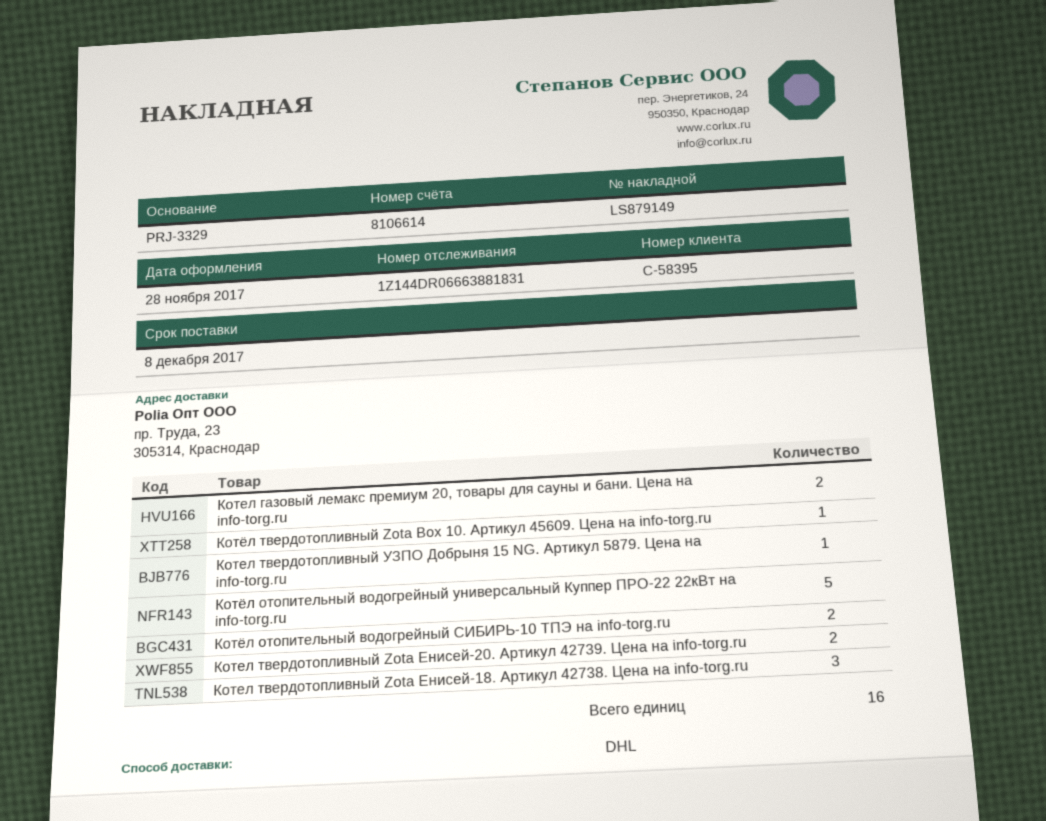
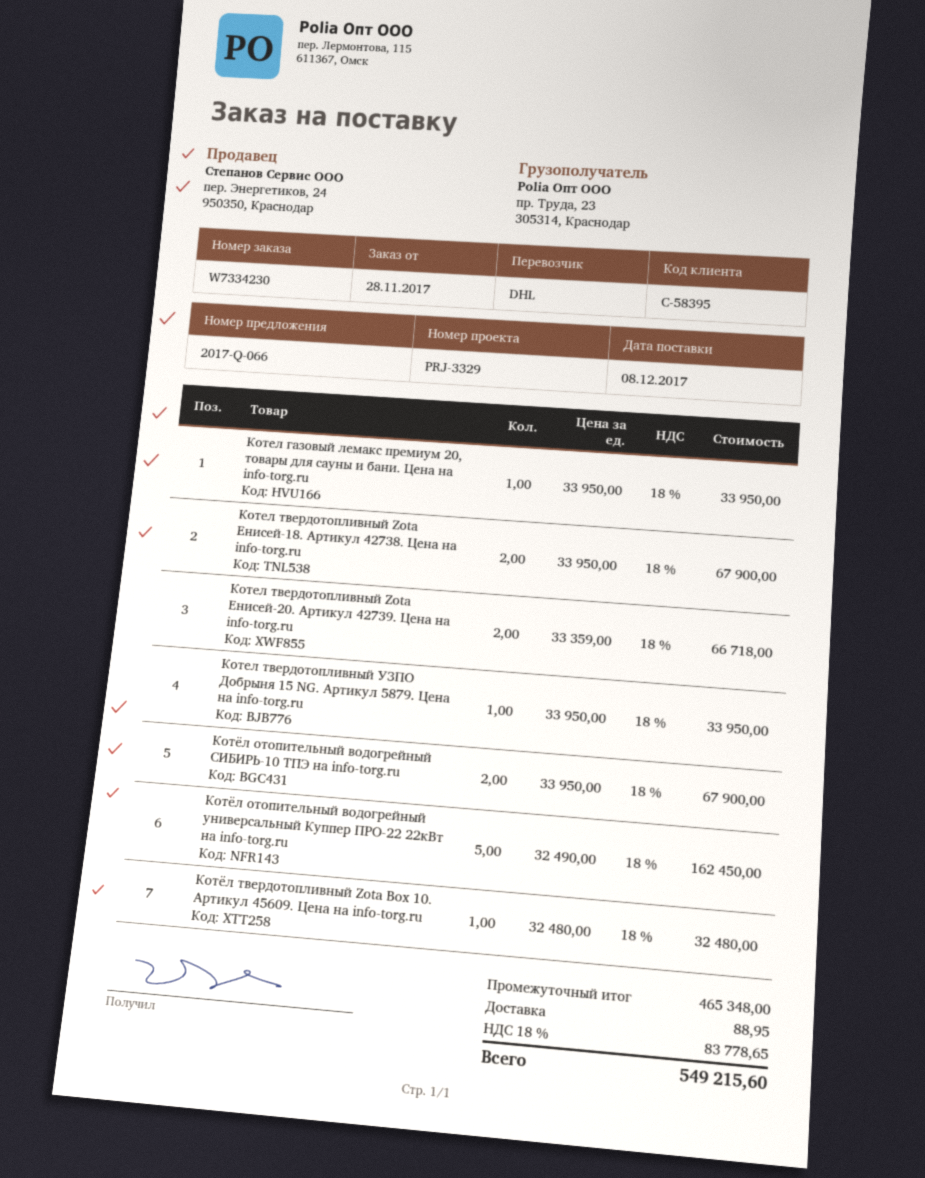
Котел газовый лемакс премиум 20, товары для сауны и бани. Цена на info-torg.ru: 2 -> 1
Котел твердотопливный Zota Енисей-18. Артикул 42738. Цена на info-torg.ru: 3 -> 2

